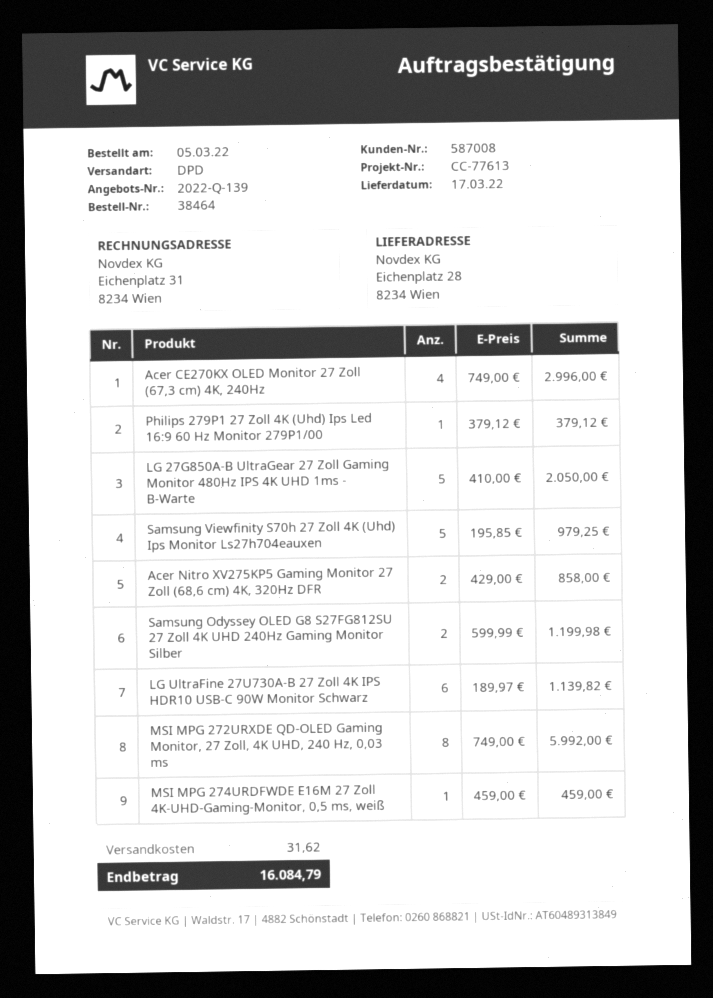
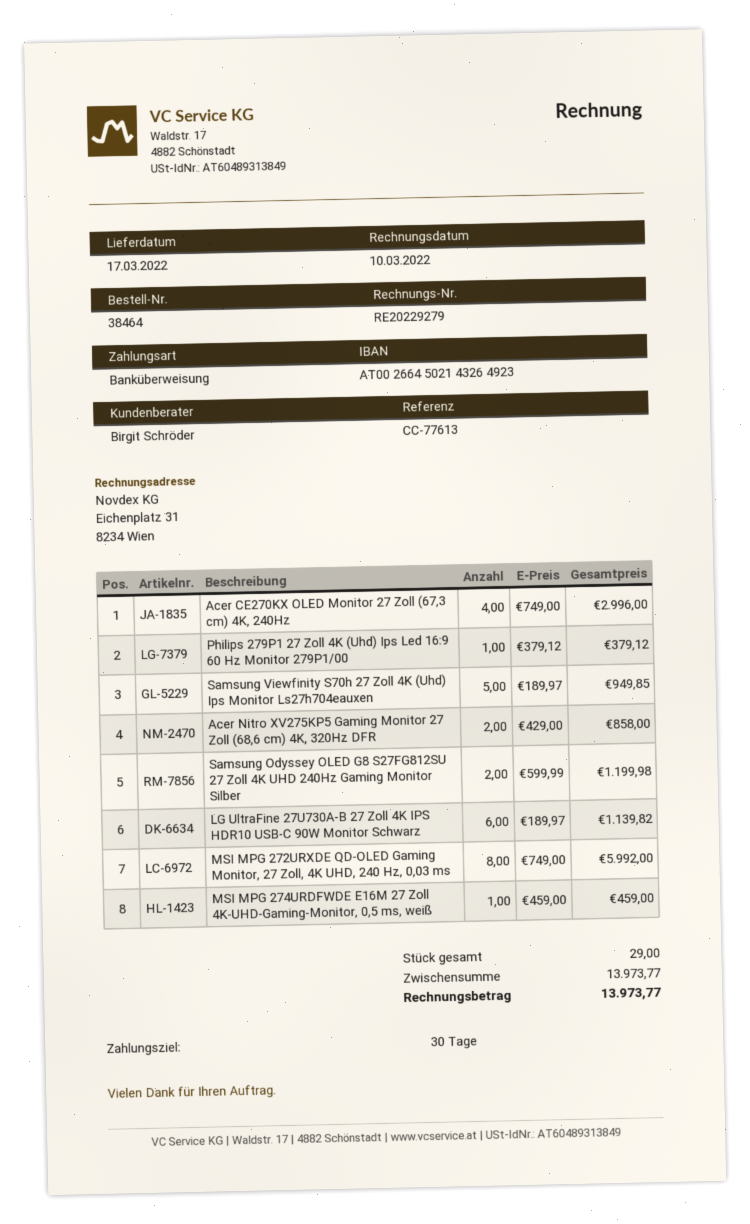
LG 27G850A-B UltraGear 27 Zoll Gaming Monitor 480Hz IPS 4K UHD 1ms - B-Warte: 5 x 410.00 = 2050.00 -> none
Samsung Viewfinity S70h 27 Zoll 4K (Uhd) Ips Monitor Ls27h704eauxen: 5 x 195.85 = 979.25 -> 5 x 189.97 = 949.85
shipping: 31.62 -> none
total: 16084.79 -> 13973.77

